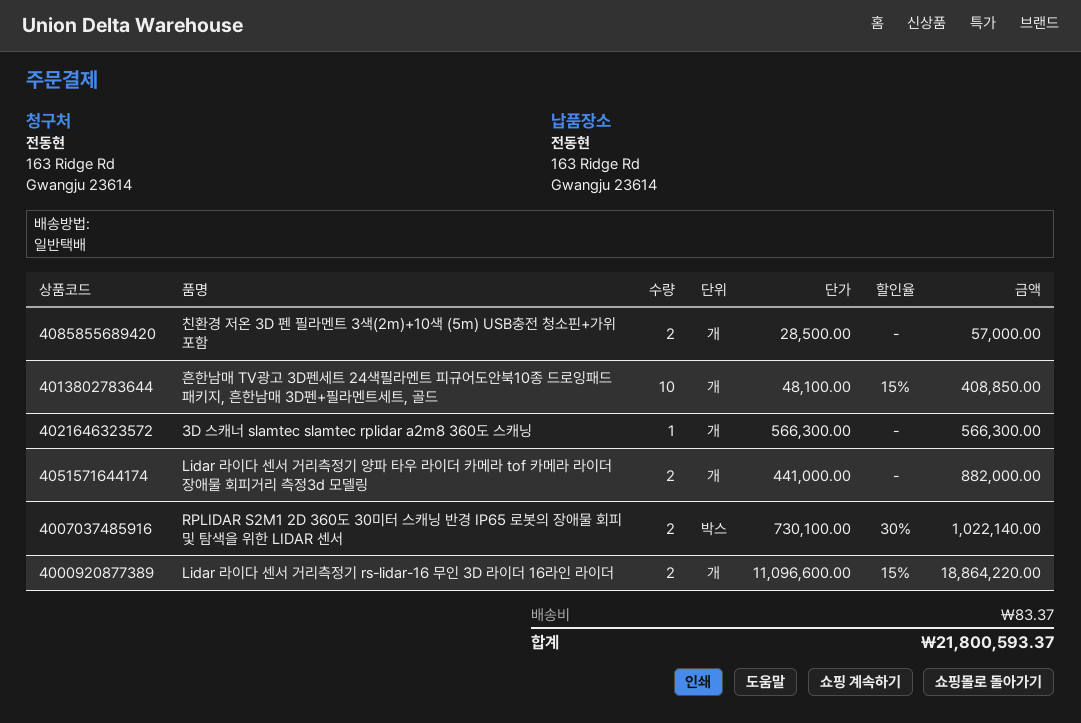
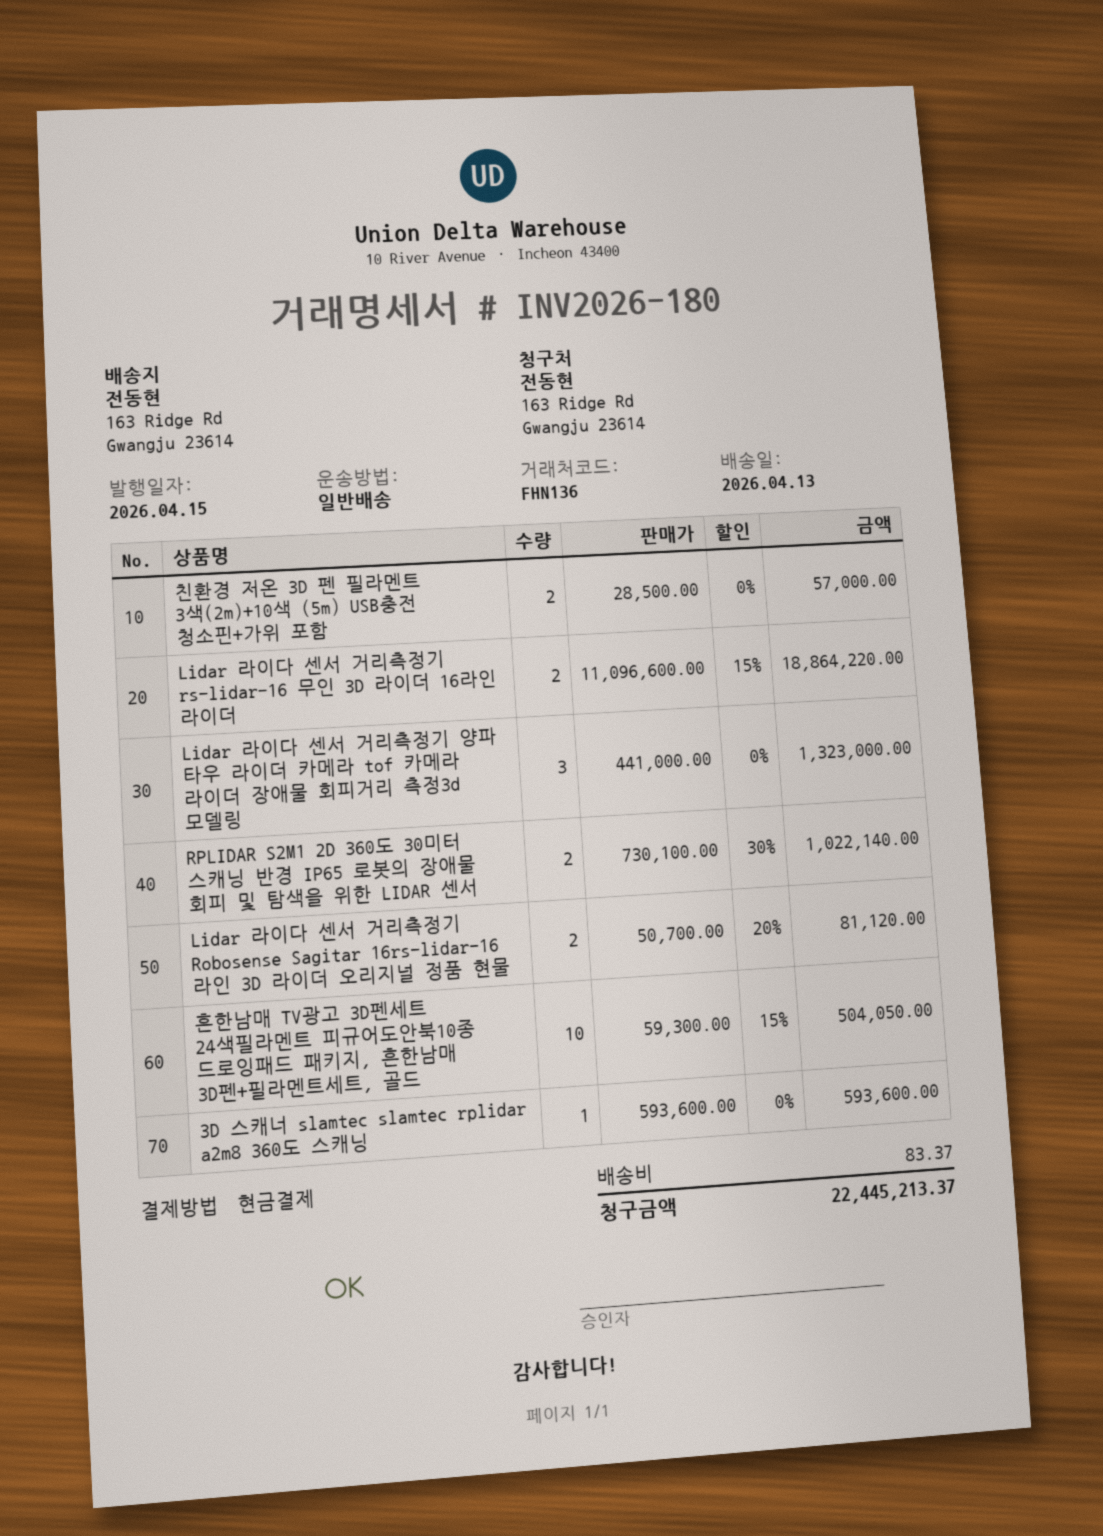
흔한남매 TV광고 3D펜세트 24색필라멘트 피규어도안북10종 드로잉패드 패키지, 흔한남매 3D펜+필라멘트세트, 골드: 10 x 48100.00 - 15% = 408850.00 -> 10 x 59300.00 - 15% = 504050.00
3D 스캐너 slamtec slamtec rplidar a2m8 360도 스캐닝: 1 x 566300.00 = 566300.00 -> 1 x 593600.00 = 593600.00
Lidar 라이다 센서 거리측정기 양파 타우 라이더 카메라 tof 카메라 라이더 장애물 회피거리 측정3d 모델링: 2 x 441000.00 = 882000.00 -> 3 x 441000.00 = 1323000.00
Lidar 라이다 센서 거리측정기 Robosense Sagitar 16rs-lidar-16 라인 3D 라이더 오리지널 정품 현물: none -> 2 x 50700.00 - 20% = 81120.00
total: 21800593.37 -> 22445213.37

